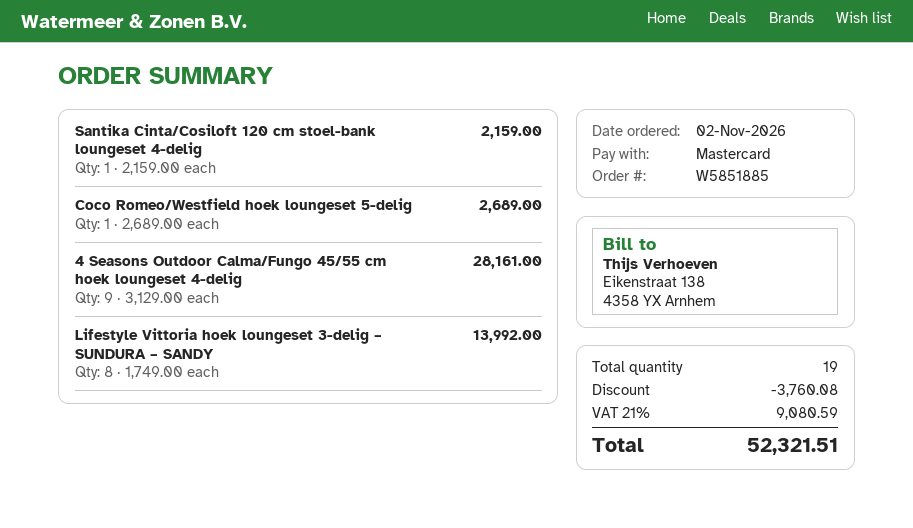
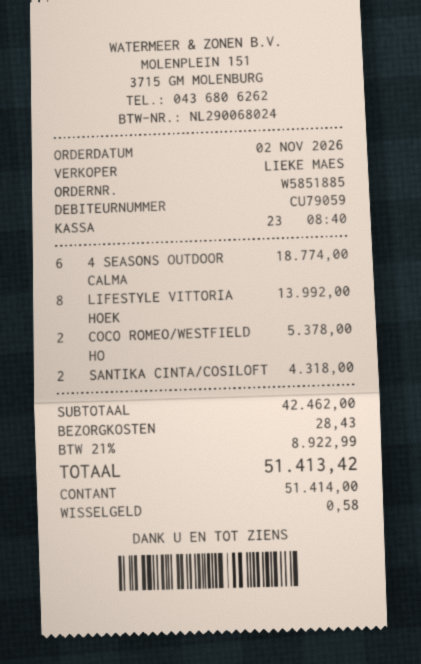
payment method: Mastercard -> cash
Santika Cinta/Cosiloft 120 cm stoel-bank loungeset 4-delig: 1 for 2159.00 -> 2 for 4318.00
Coco Romeo/Westfield hoek loungeset 5-delig: 1 for 2689.00 -> 2 for 5378.00
4 Seasons Outdoor Calma/Fungo 45/55 cm hoek loungeset 4-delig: 9 for 28161.00 -> 6 for 18774.00
discount: 3760.08 -> none
shipping: none -> 28.43
tax: 21% = 9080.59 -> 21% = 8922.99
total: 52321.51 -> 51413.42

